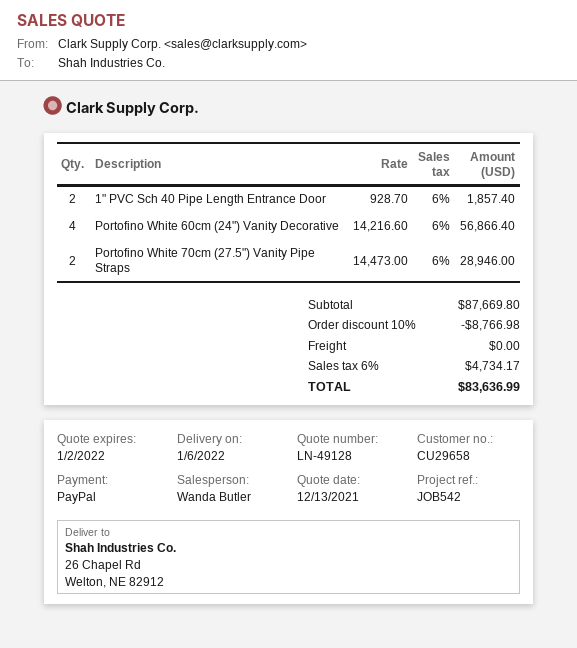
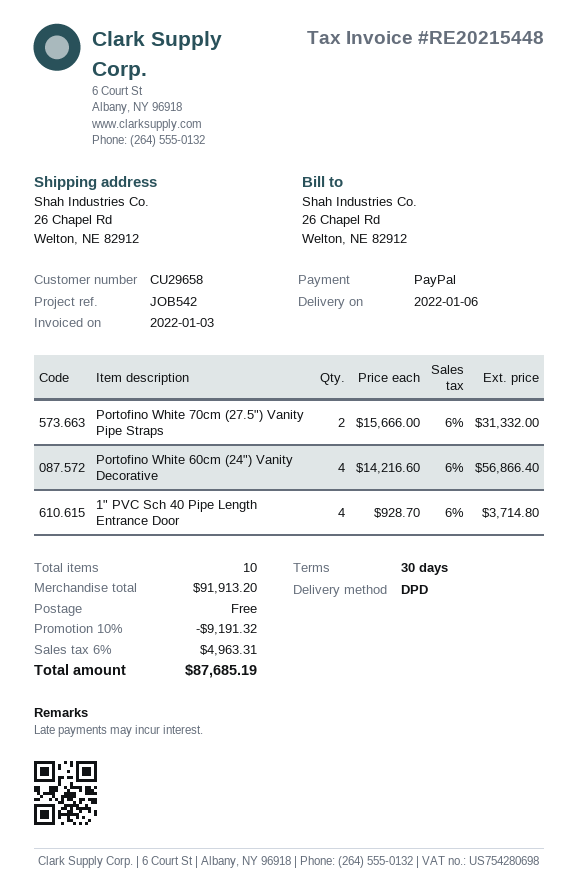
1" PVC Sch 40 Pipe Length Entrance Door: 2 x 928.70 = 1857.40 -> 4 x 928.70 = 3714.80
Portofino White 70cm (27.5") Vanity Pipe Straps: 2 x 14473.00 = 28946.00 -> 2 x 15666.00 = 31332.00
subtotal: 87669.80 -> 91913.20
discount: 10% = 8766.98 -> 10% = 9191.32
tax: 6% = 4734.17 -> 6% = 4963.31
total: 83636.99 -> 87685.19

